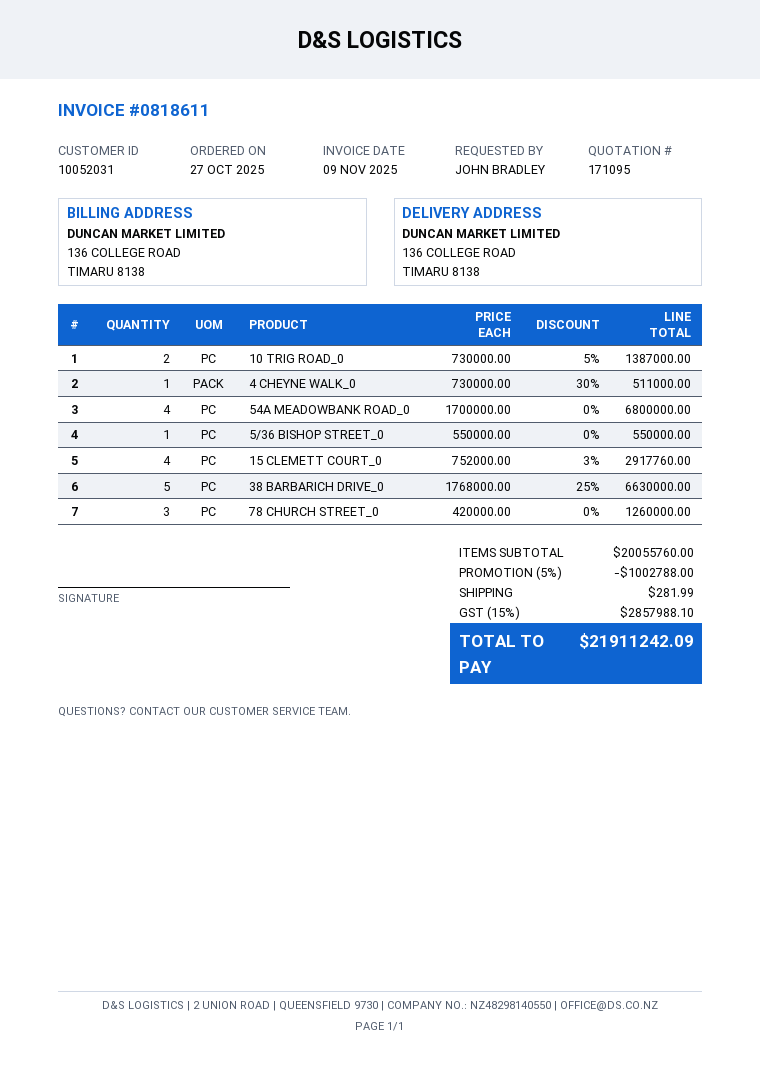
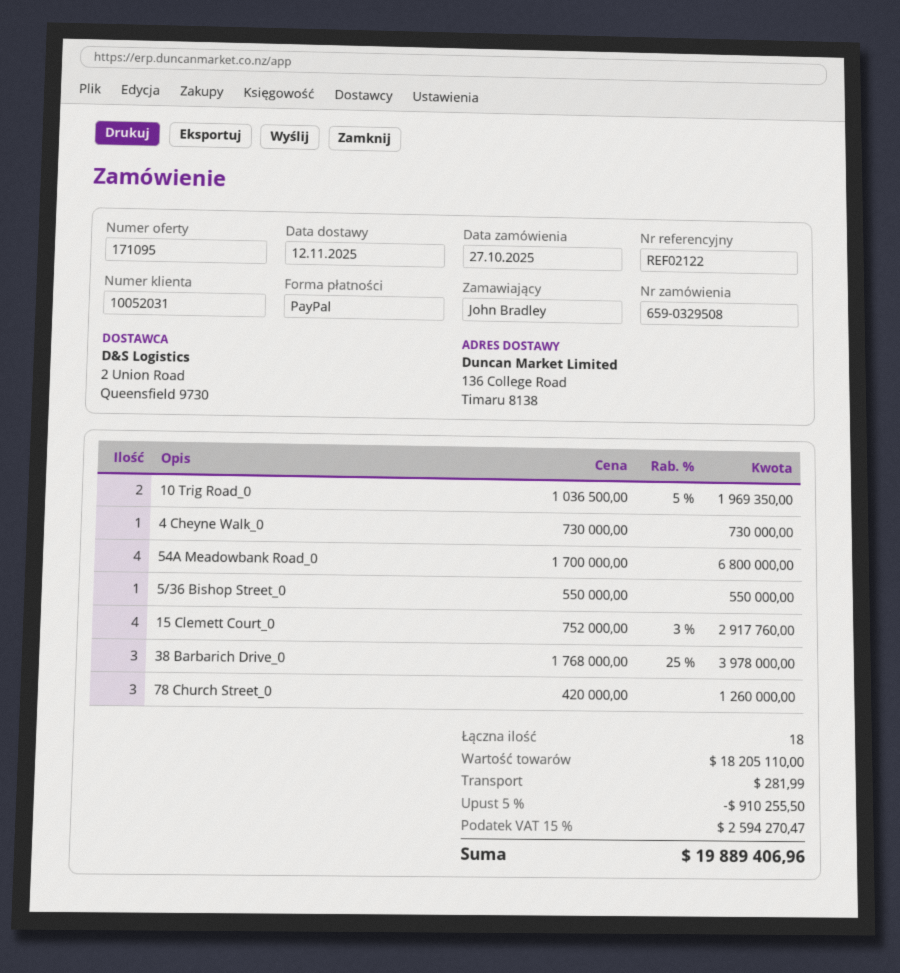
10 TRIG ROAD_0: 2 x 730000.00 - 5% = 1387000.00 -> 2 x 1036500.00 - 5% = 1969350.00
4 CHEYNE WALK_0: 1 x 730000.00 - 30% = 511000.00 -> 1 x 730000.00 = 730000.00
38 BARBARICH DRIVE_0: 5 x 1768000.00 - 25% = 6630000.00 -> 3 x 1768000.00 - 25% = 3978000.00
subtotal: 20055760.00 -> 18205110.00
discount: 5% = 1002788.00 -> 5% = 910255.50
tax: 15% = 2857988.10 -> 15% = 2594270.47
total: 21911242.09 -> 19889406.96

